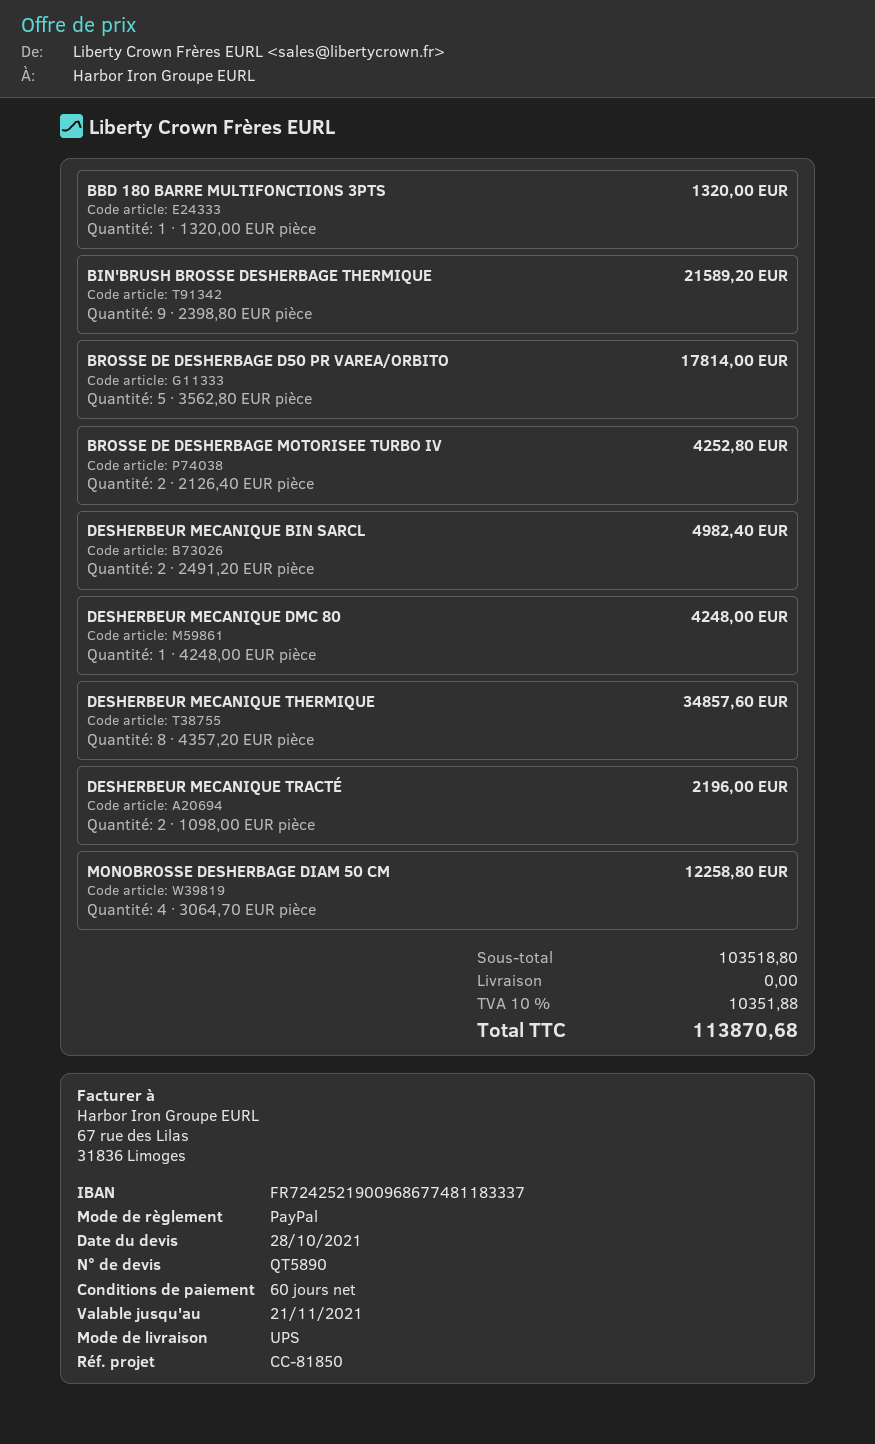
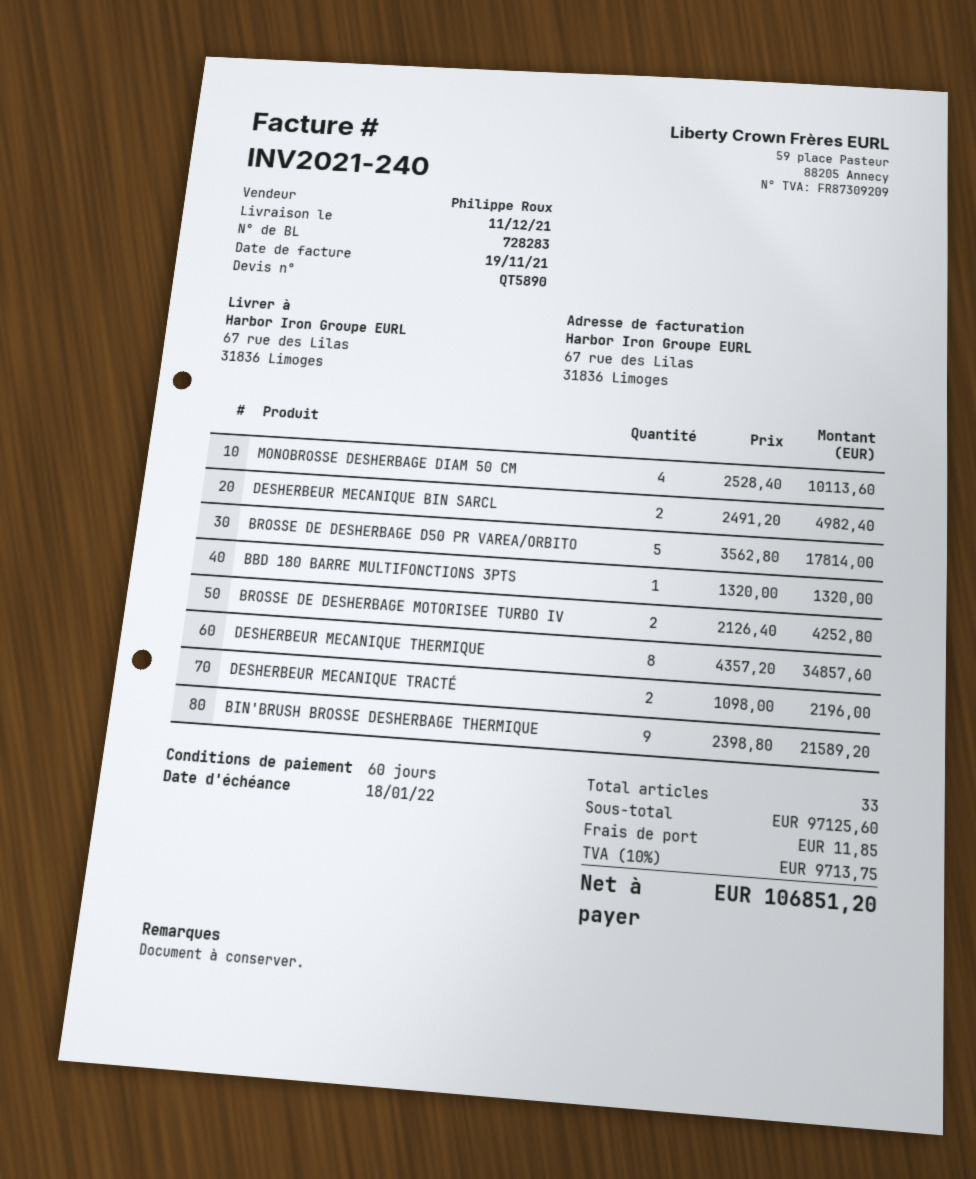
DESHERBEUR MECANIQUE DMC 80: 1 x 4248.00 = 4248.00 -> none
MONOBROSSE DESHERBAGE DIAM 50 CM: 4 x 3064.70 = 12258.80 -> 4 x 2528.40 = 10113.60
subtotal: 103518.80 -> 97125.60
shipping: 0.00 -> 11.85
tax: 10% = 10351.88 -> 10% = 9713.75
total: 113870.68 -> 106851.20

